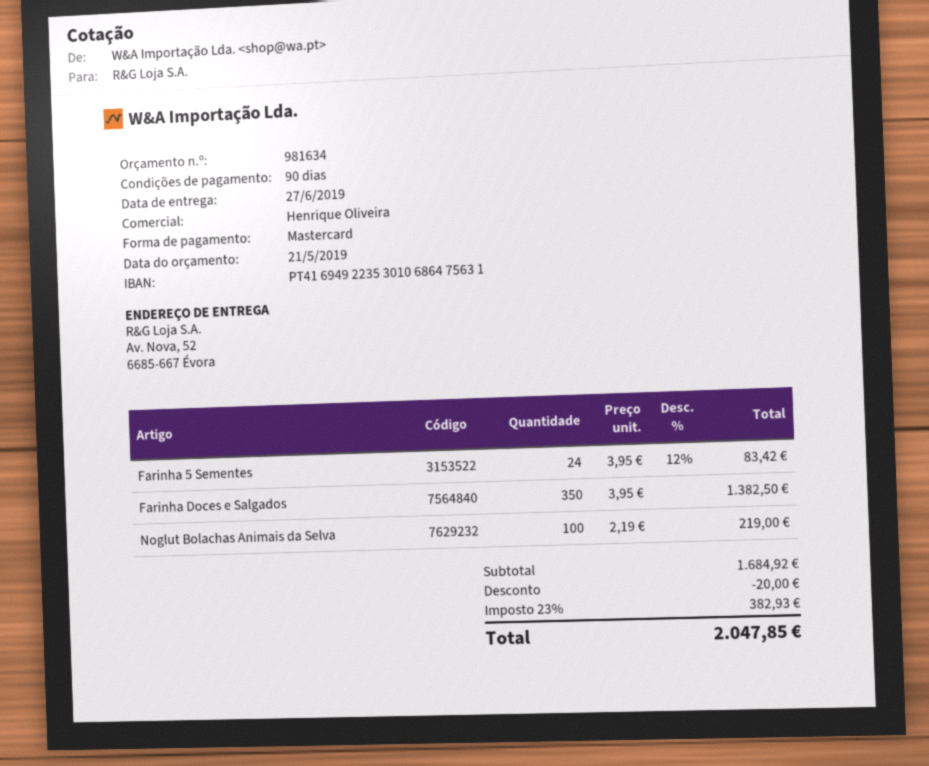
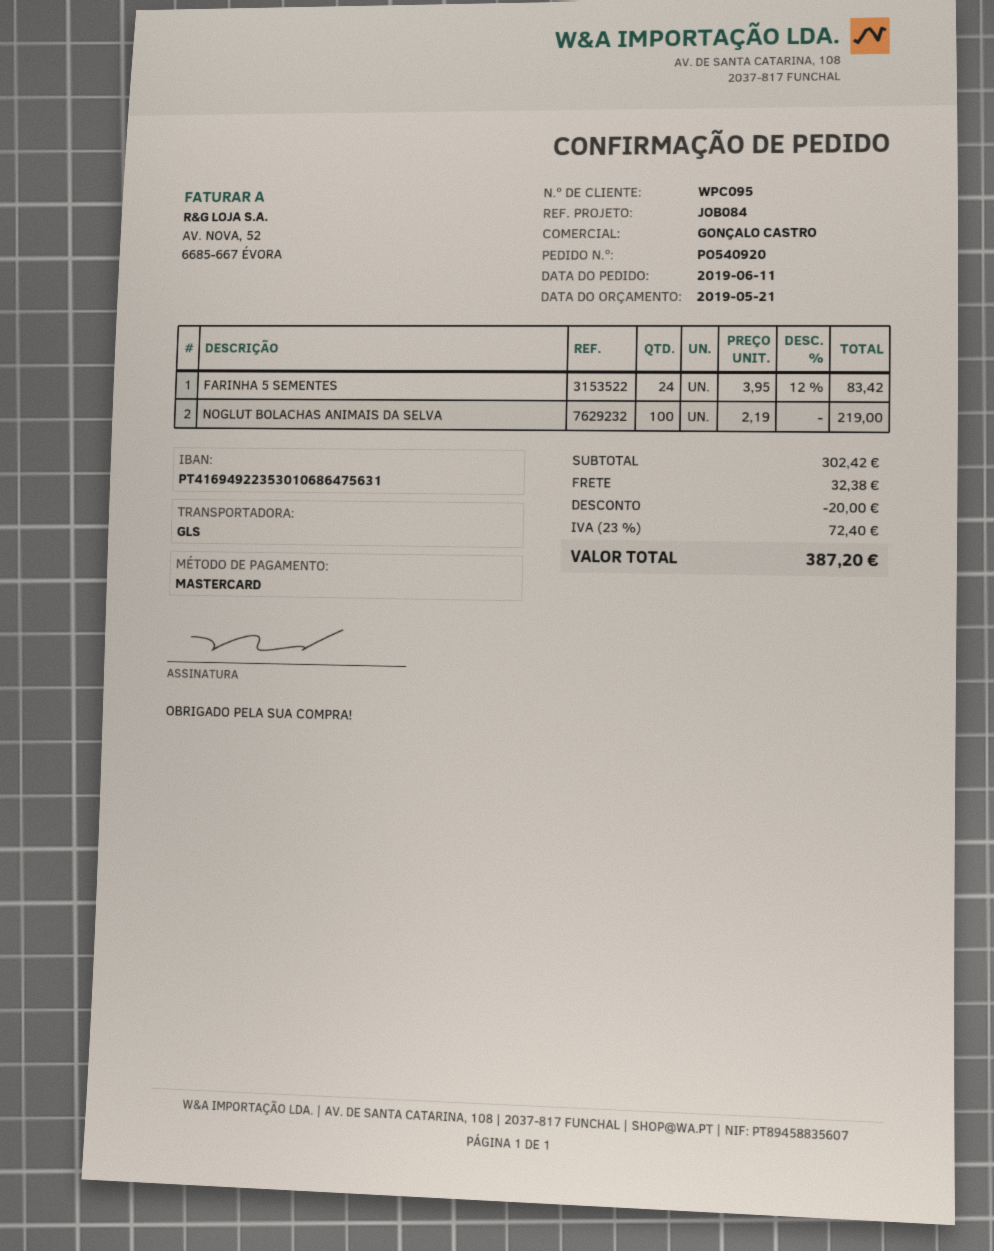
sales rep: Henrique Oliveira -> GONÇALO CASTRO
Farinha Doces e Salgados: 350 x 3.95 = 1382.50 -> none
subtotal: 1684.92 -> 302.42
shipping: none -> 32.38
tax: 23% = 382.93 -> 23% = 72.40
total: 2047.85 -> 387.20

